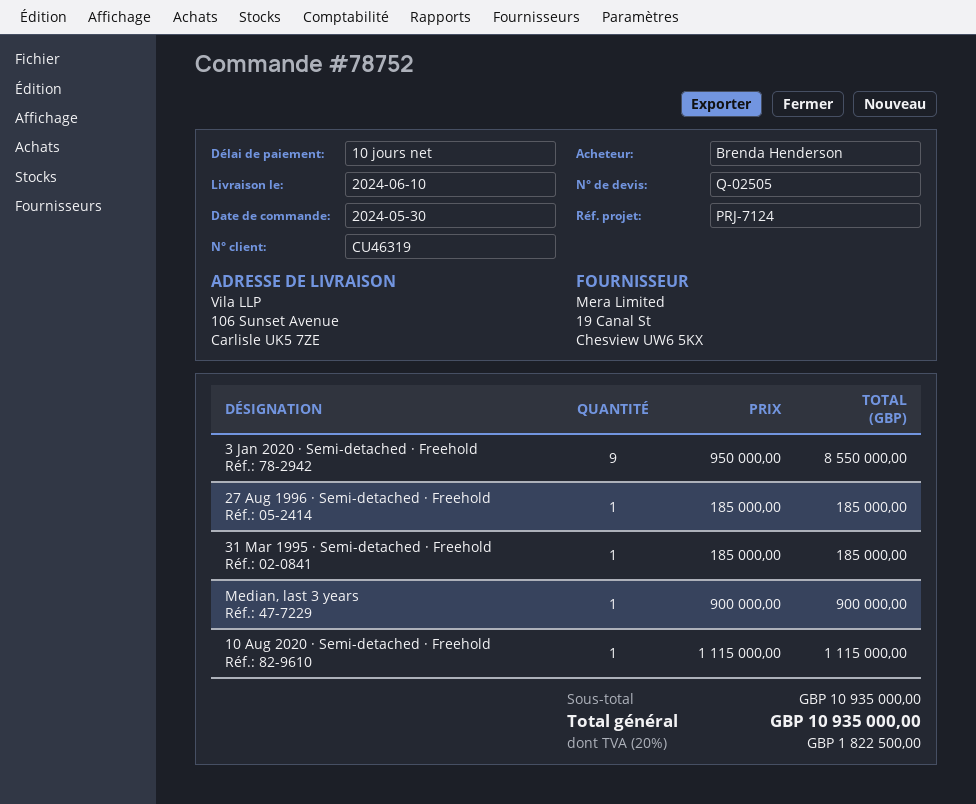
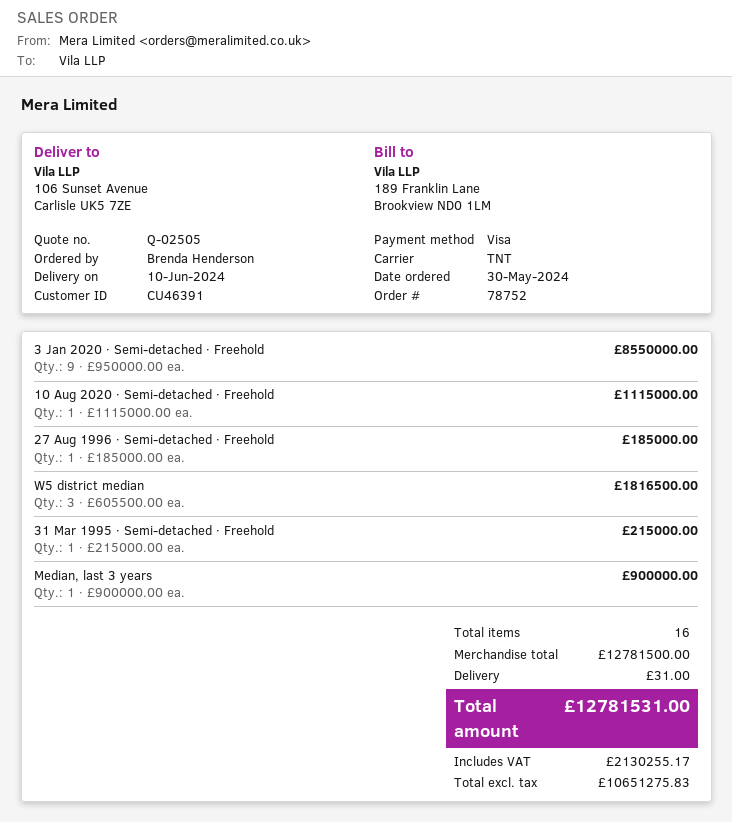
customer number: CU46319 -> CU46391
31 Mar 1995 · Semi-detached · Freehold: 1 x 185000.00 = 185000.00 -> 1 x 215000.00 = 215000.00
W5 district median: none -> 3 x 605500.00 = 1816500.00
subtotal: 10935000.00 -> 12781500.00
shipping: none -> 31.00
tax: 1822500.00 -> 2130255.17
total: 10935000.00 -> 12781531.00

